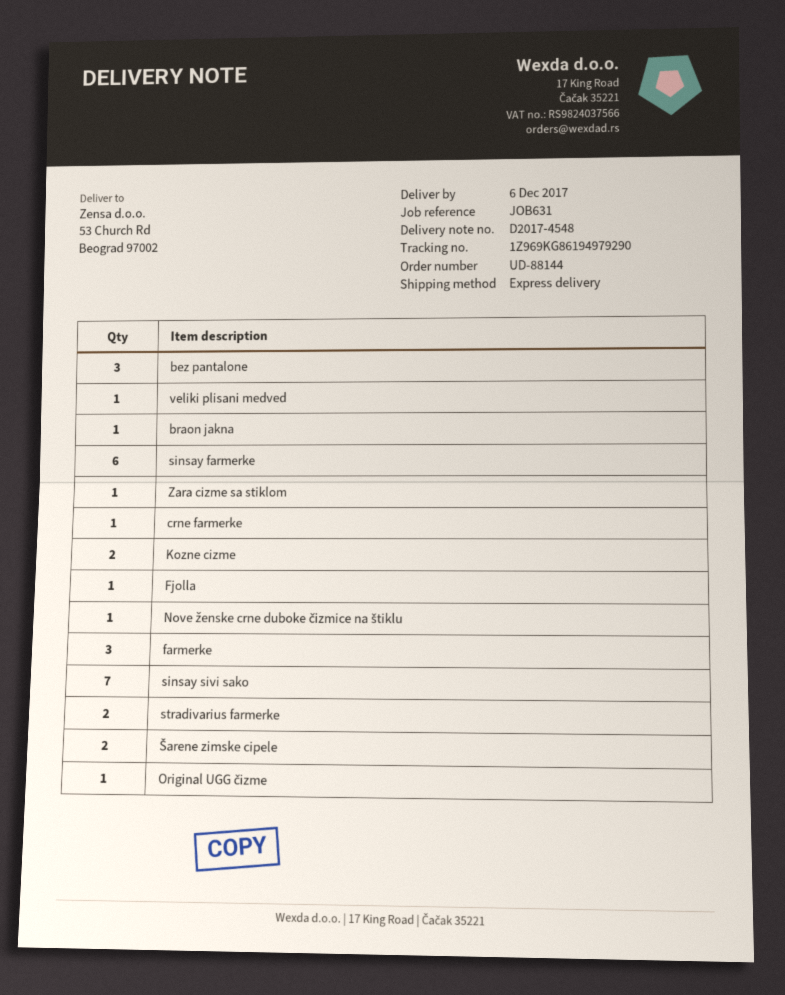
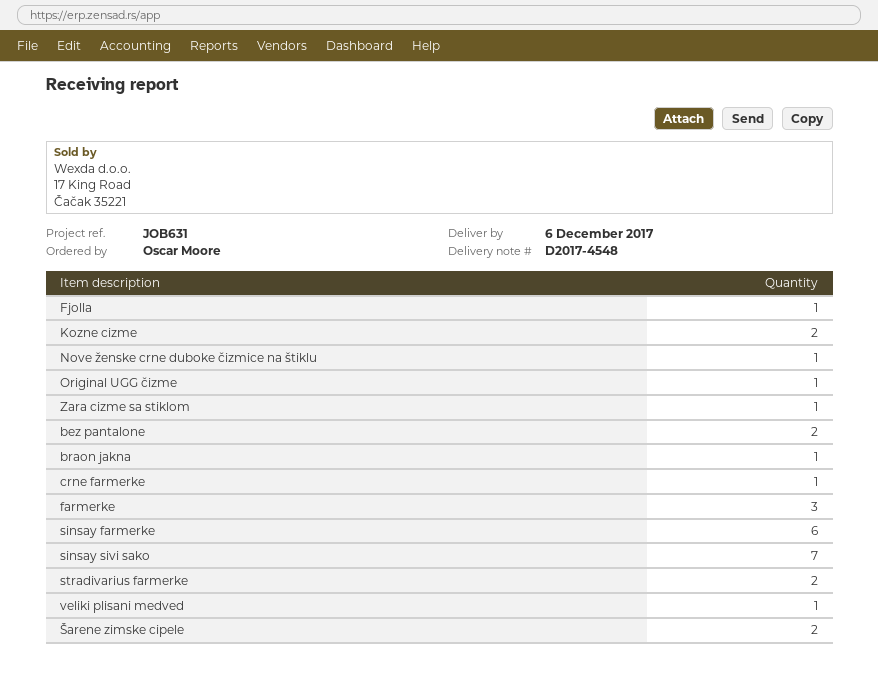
bez pantalone: 3 -> 2

